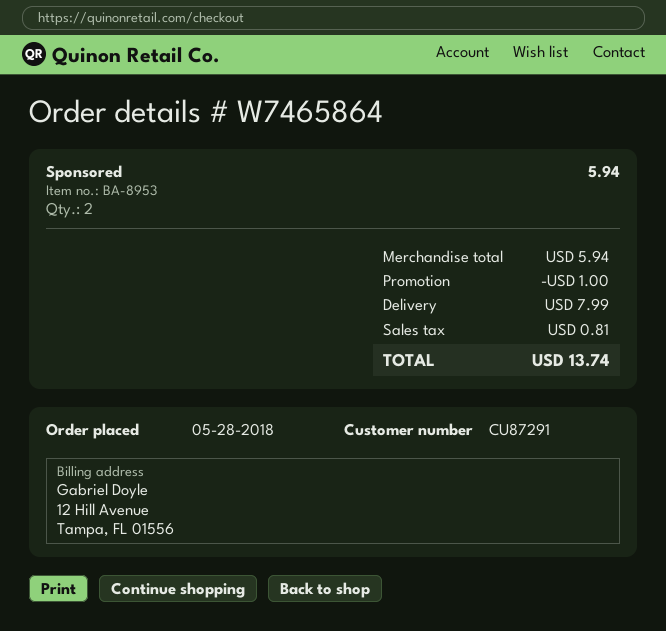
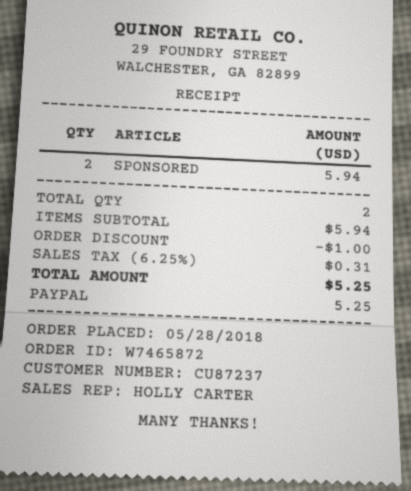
order number: W7465864 -> W7465872
customer number: CU87291 -> CU87237
shipping: 7.99 -> none
tax: 0.81 -> 0.31
total: 13.74 -> 5.25

